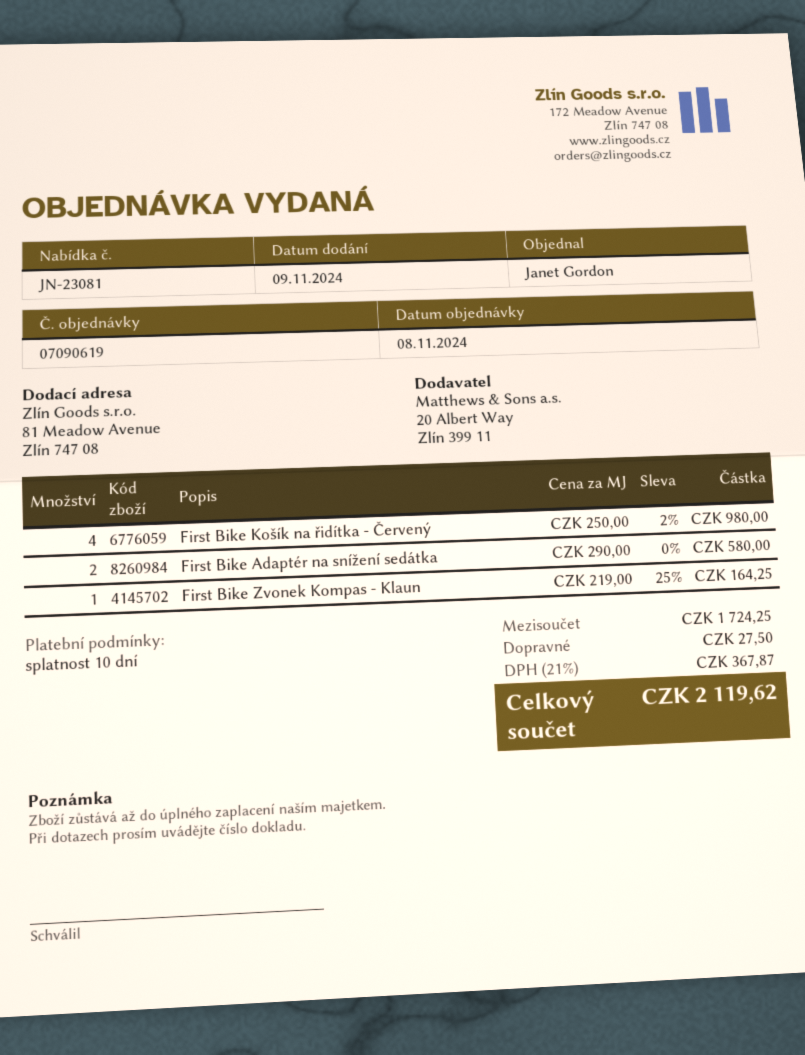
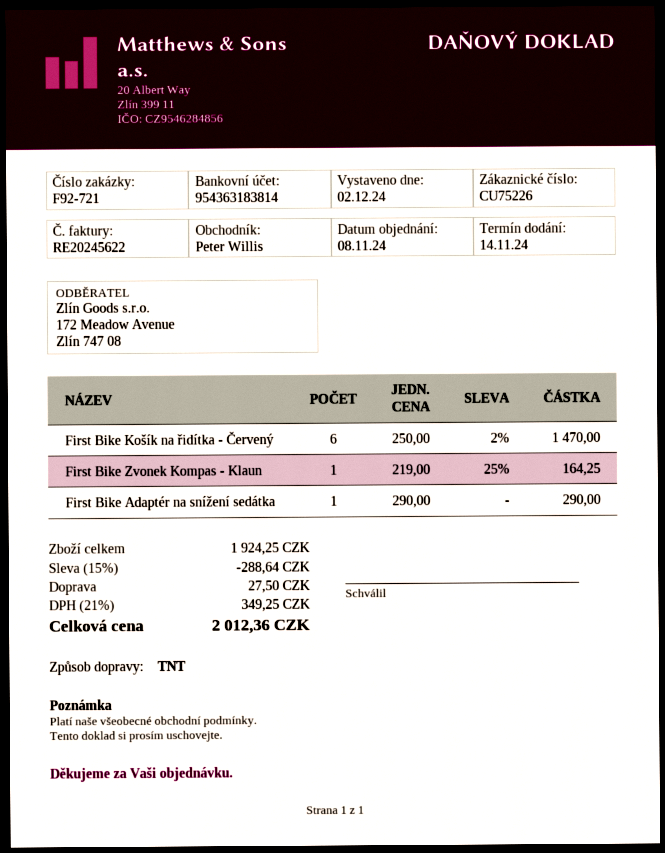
delivery date: 2024-11-09 -> 2024-11-14
First Bike Košík na řidítka - Červený: 4 x 250.00 - 2% = 980.00 -> 6 x 250.00 - 2% = 1470.00
First Bike Adaptér na snížení sedátka: 2 x 290.00 = 580.00 -> 1 x 290.00 = 290.00
subtotal: 1724.25 -> 1924.25
discount: none -> 15% = 288.64
tax: 21% = 367.87 -> 21% = 349.25
total: 2119.62 -> 2012.36

